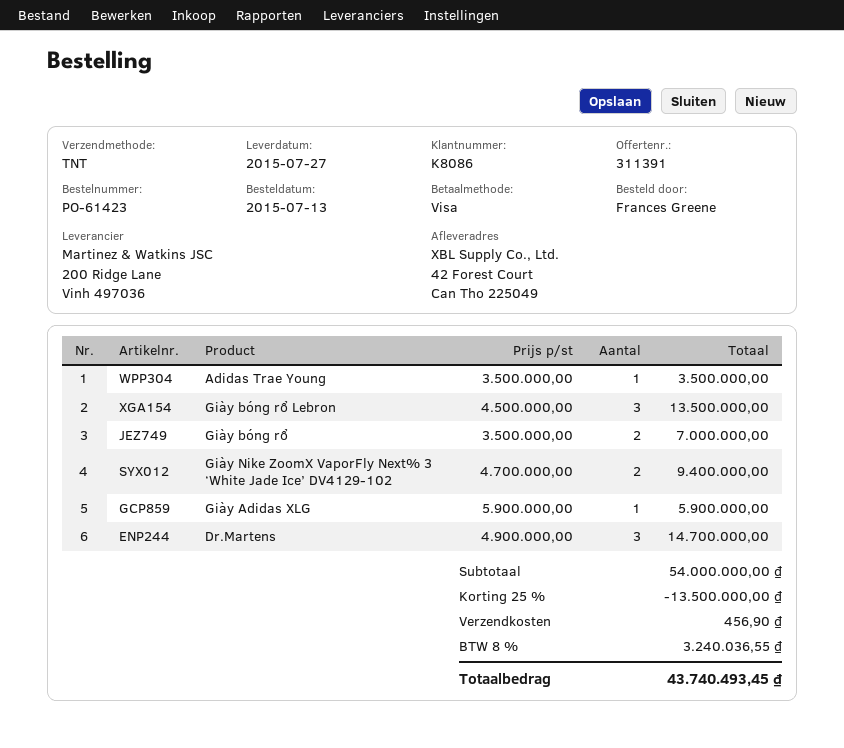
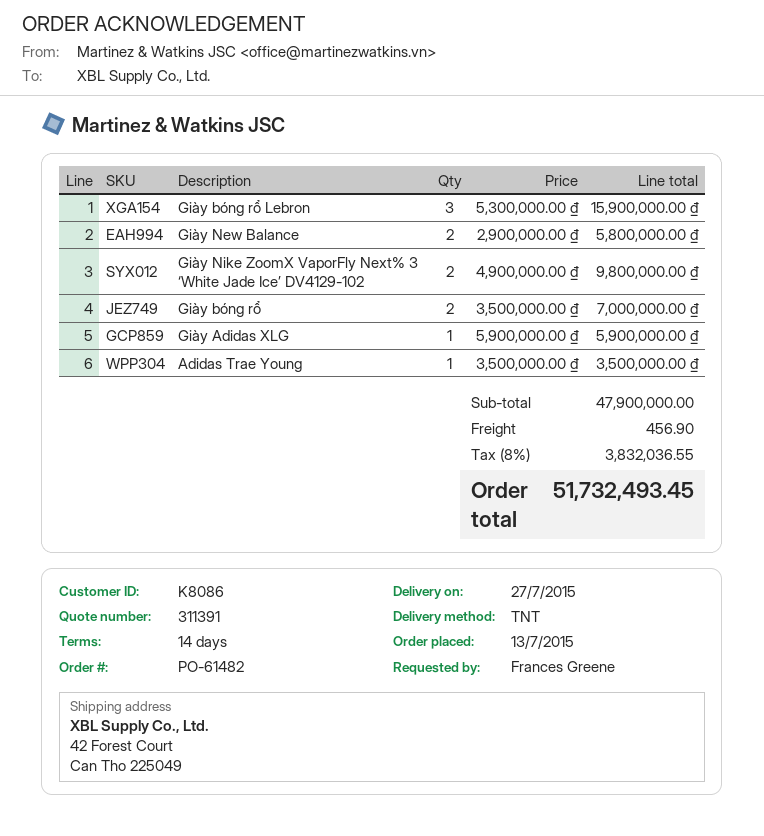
order number: PO-61423 -> PO-61482
Giày bóng rổ Lebron: 3 x 4500000.00 = 13500000.00 -> 3 x 5300000.00 = 15900000.00
Giày Nike ZoomX VaporFly Next% 3 ‘White Jade Ice’ DV4129-102: 2 x 4700000.00 = 9400000.00 -> 2 x 4900000.00 = 9800000.00
Dr.Martens: 3 x 4900000.00 = 14700000.00 -> none
Giày New Balance: none -> 2 x 2900000.00 = 5800000.00
subtotal: 54000000.00 -> 47900000.00
discount: 25% = 13500000.00 -> none
tax: 8% = 3240036.55 -> 8% = 3832036.55
total: 43740493.45 -> 51732493.45

